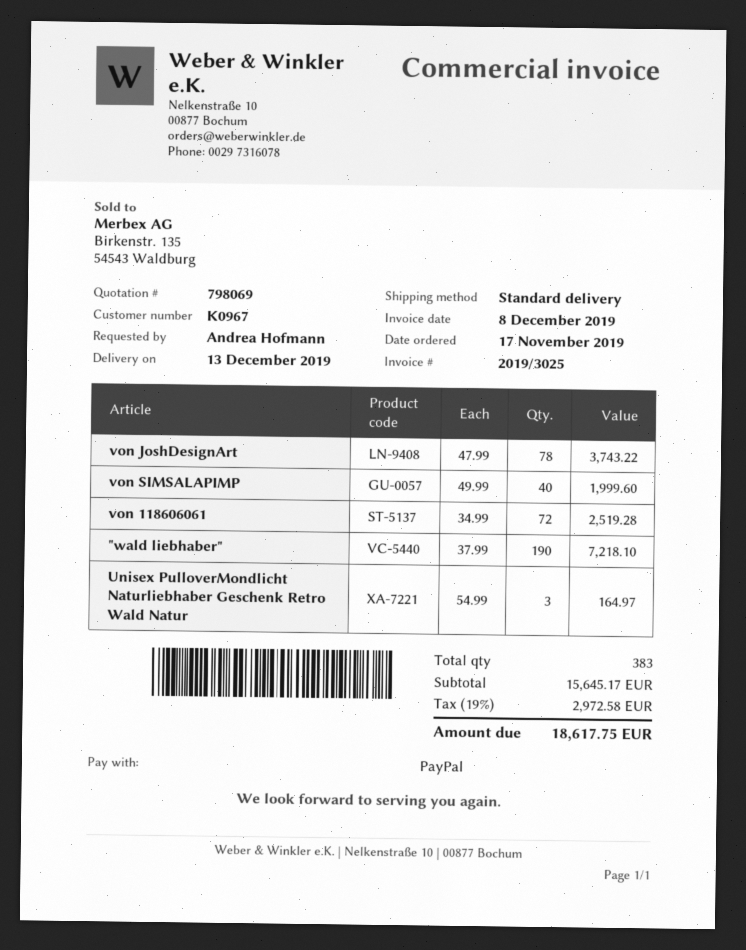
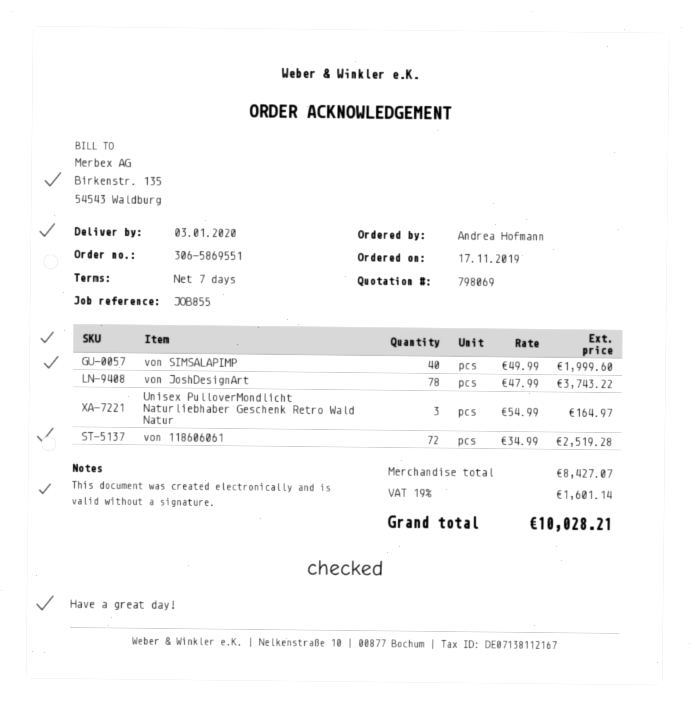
delivery date: 2019-12-13 -> 2020-01-03
"wald liebhaber": 190 x 37.99 = 7218.10 -> none
subtotal: 15645.17 -> 8427.07
tax: 19% = 2972.58 -> 19% = 1601.14
total: 18617.75 -> 10028.21

